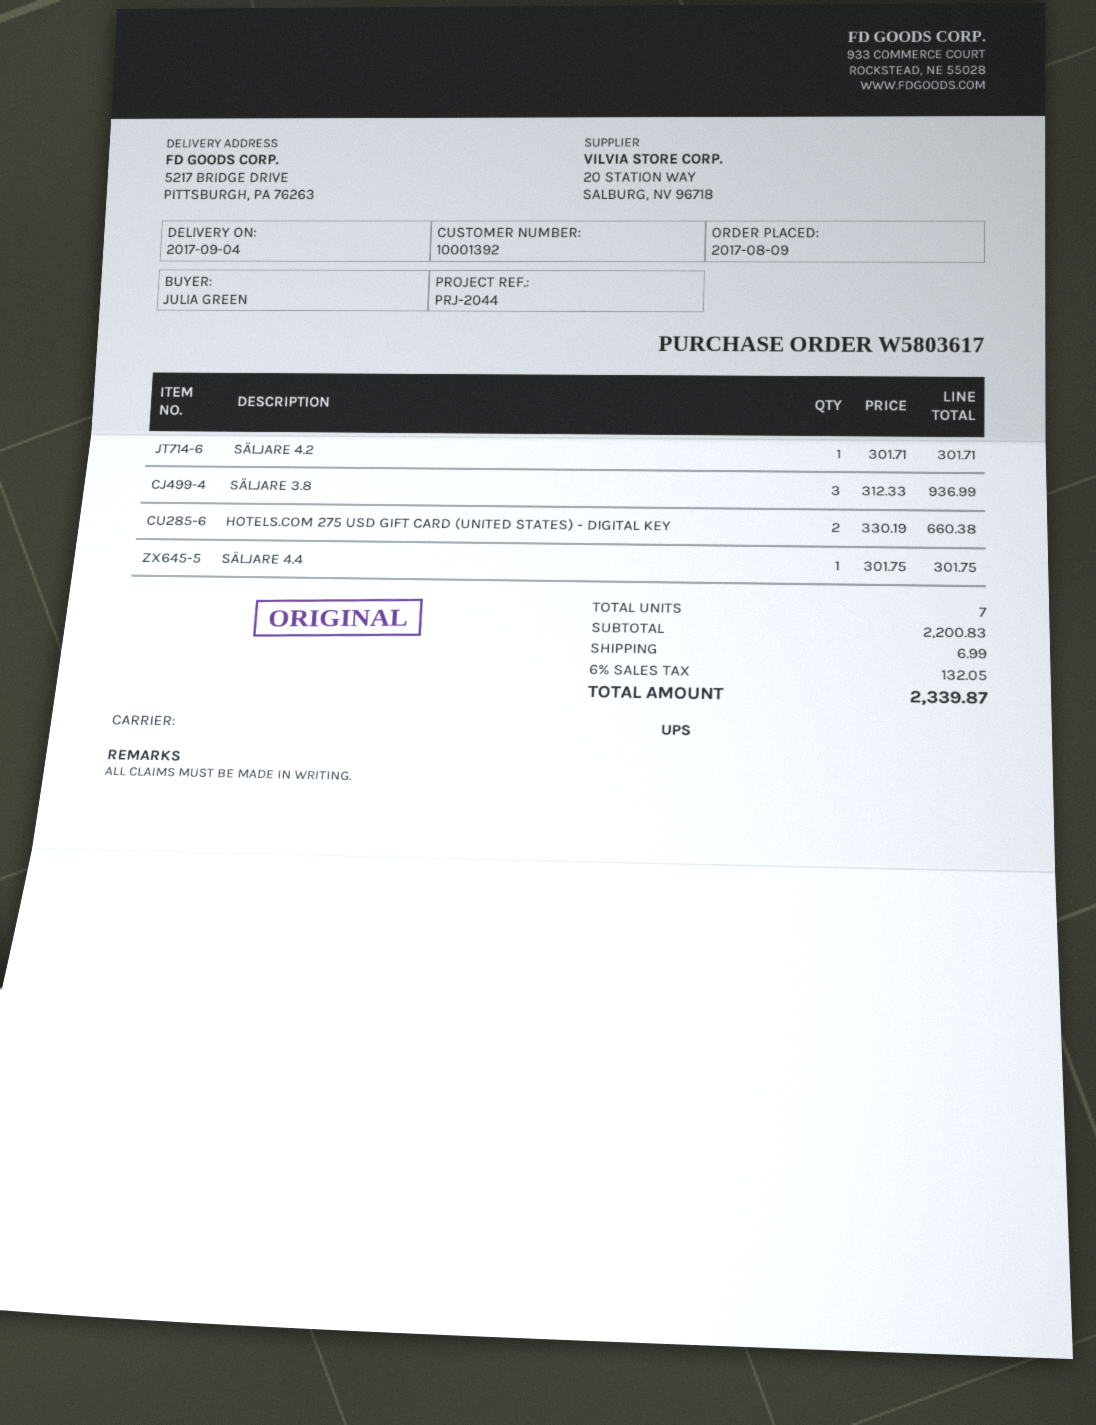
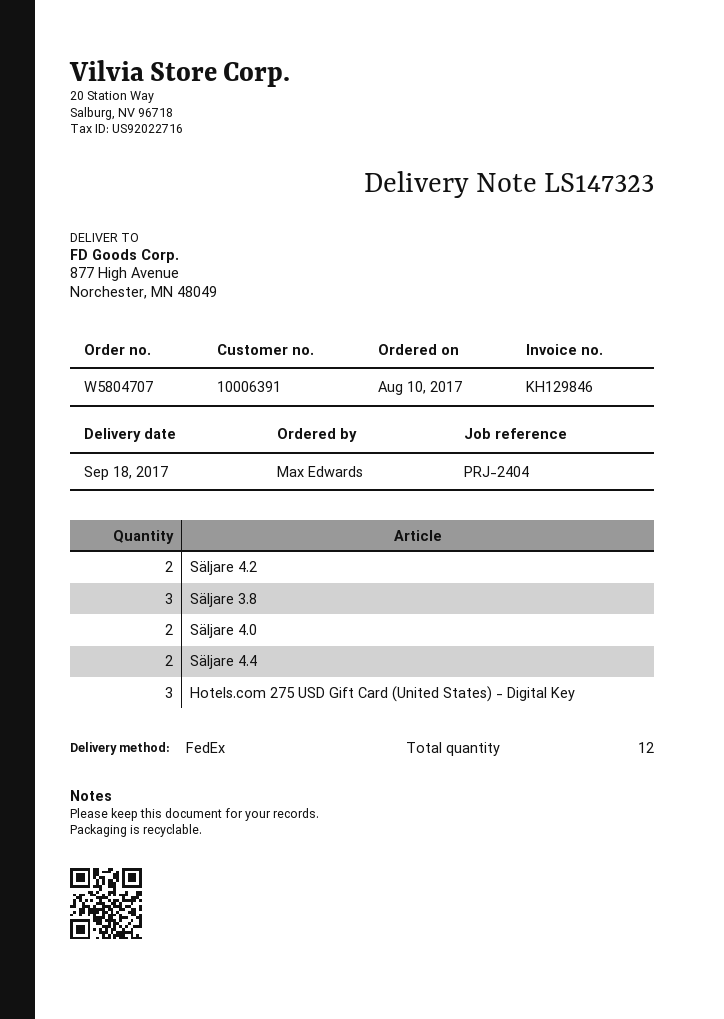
order number: W5803617 -> W5804707
order date: 2017-08-09 -> 2017-08-10
delivery date: 2017-09-04 -> 2017-09-18
customer number: 10001392 -> 10006391
reference: PRJ-2044 -> PRJ-2404
ordered by: JULIA GREEN -> Max Edwards
shipping method: UPS -> FedEx
ship to: 5217 BRIDGE DRIVE, PITTSBURGH, PA 76263 -> 877 High Avenue, Norchester, MN 48049
SÄLJARE 4.2: 1 -> 2
HOTELS.COM 275 USD GIFT CARD (UNITED STATES) - DIGITAL KEY: 2 -> 3
SÄLJARE 4.4: 1 -> 2
Säljare 4.0: none -> 2
total quantity: 7 -> 12

